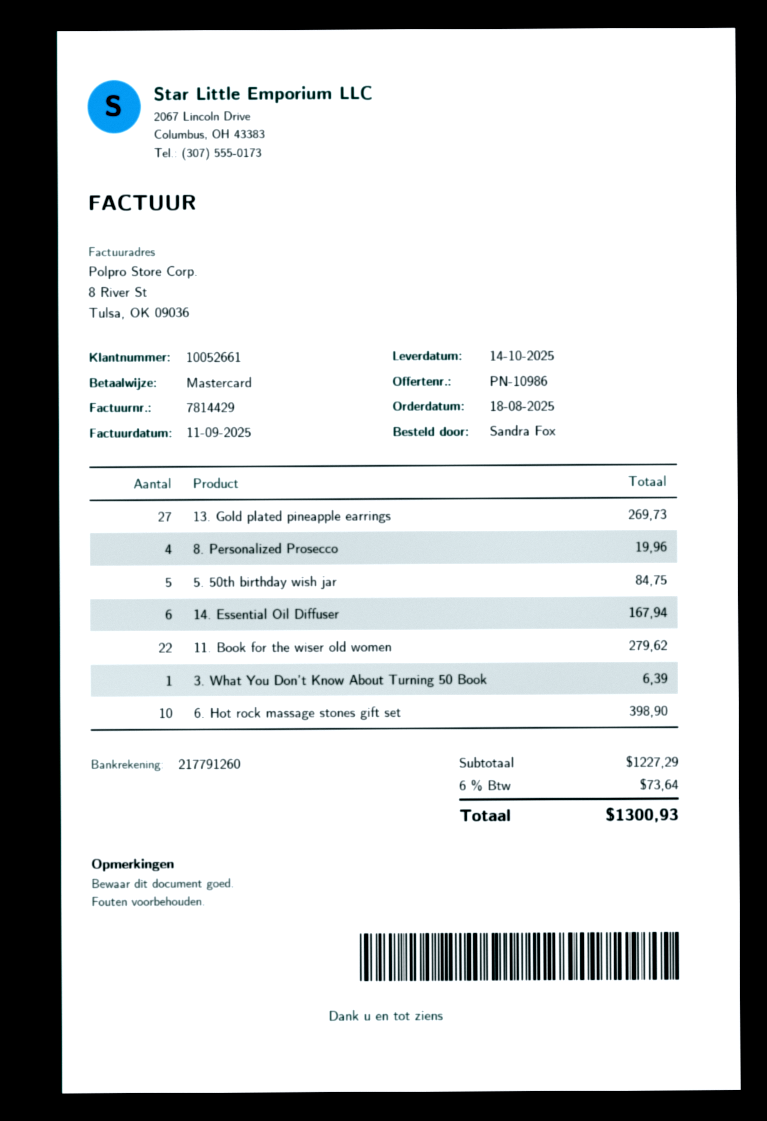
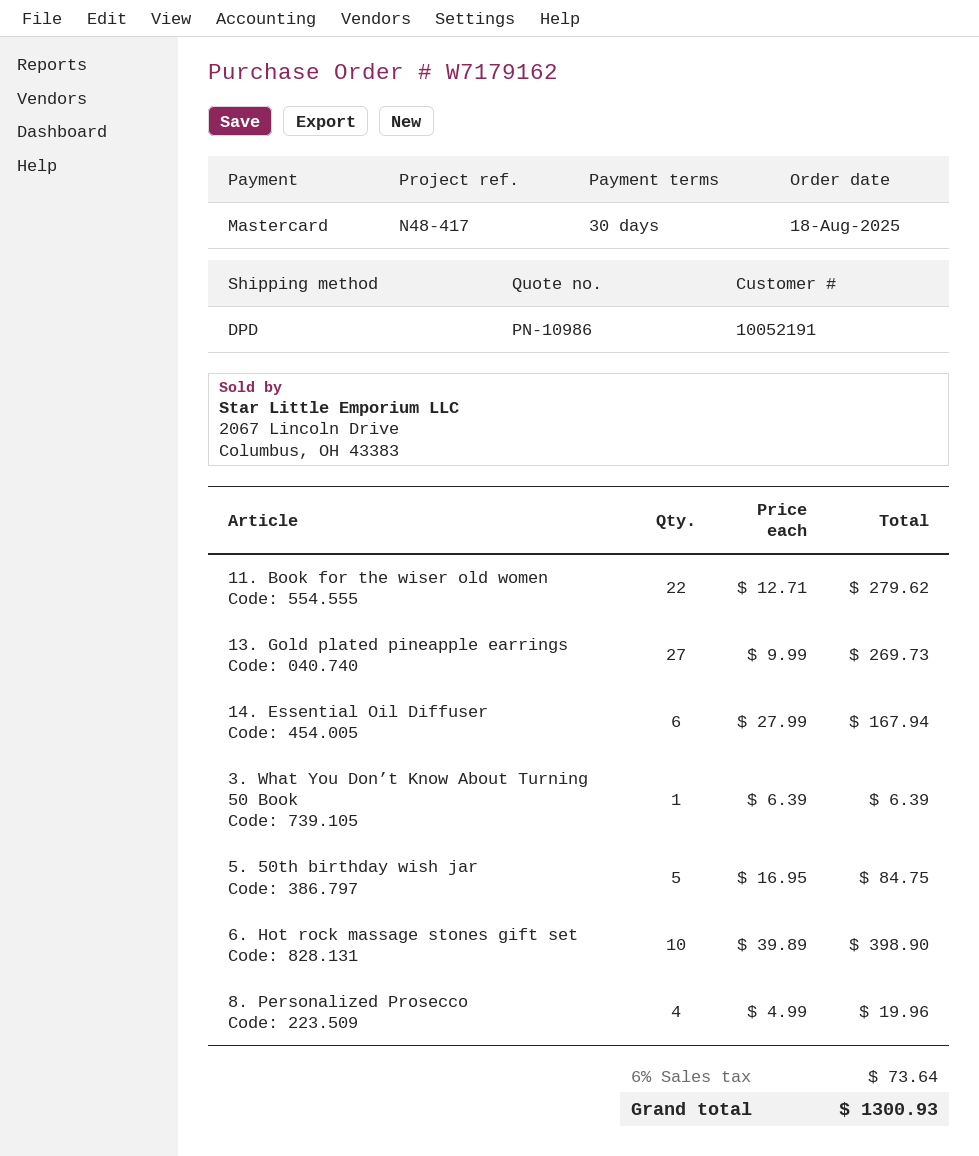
customer number: 10052661 -> 10052191

